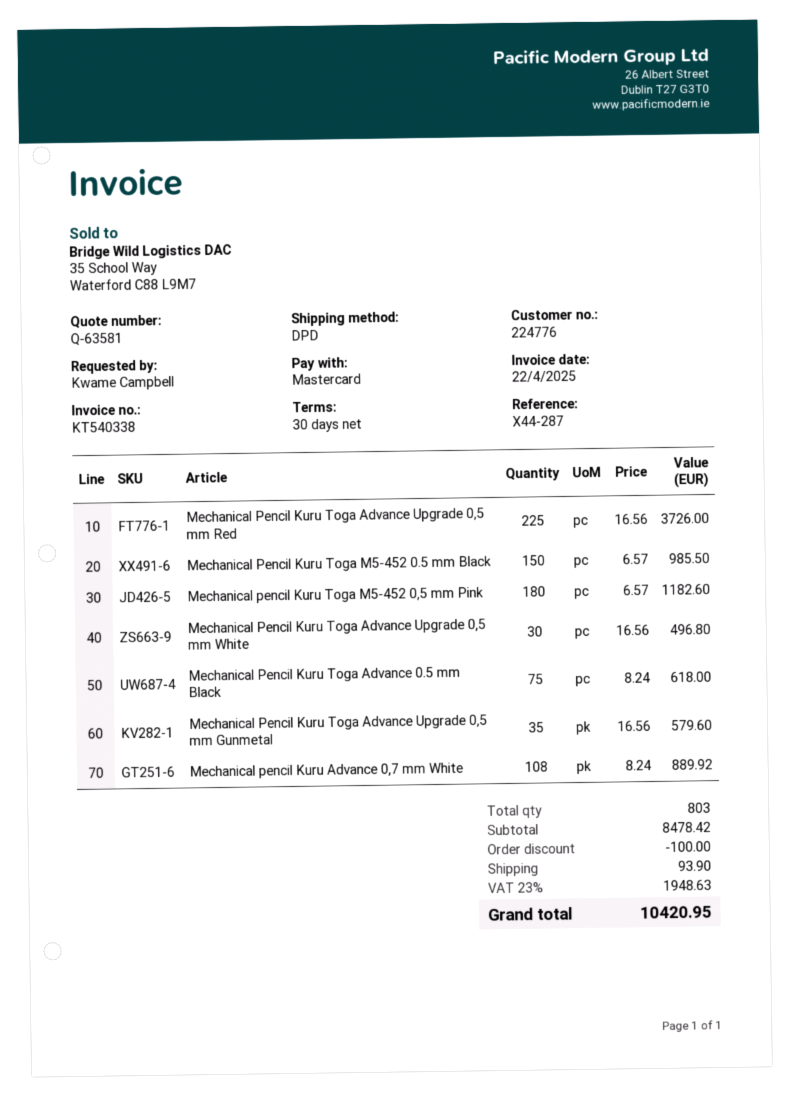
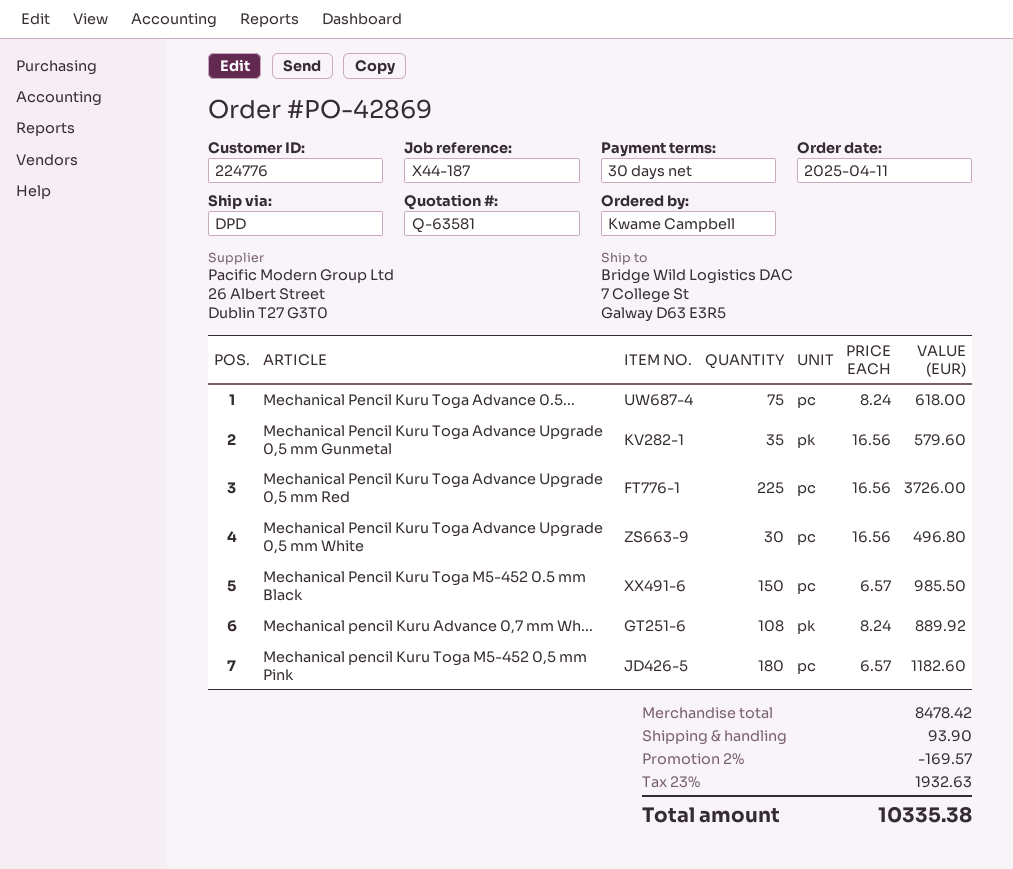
reference: X44-287 -> X44-187
discount: 100.00 -> 169.57
tax: 23% = 1948.63 -> 23% = 1932.63
total: 10420.95 -> 10335.38

